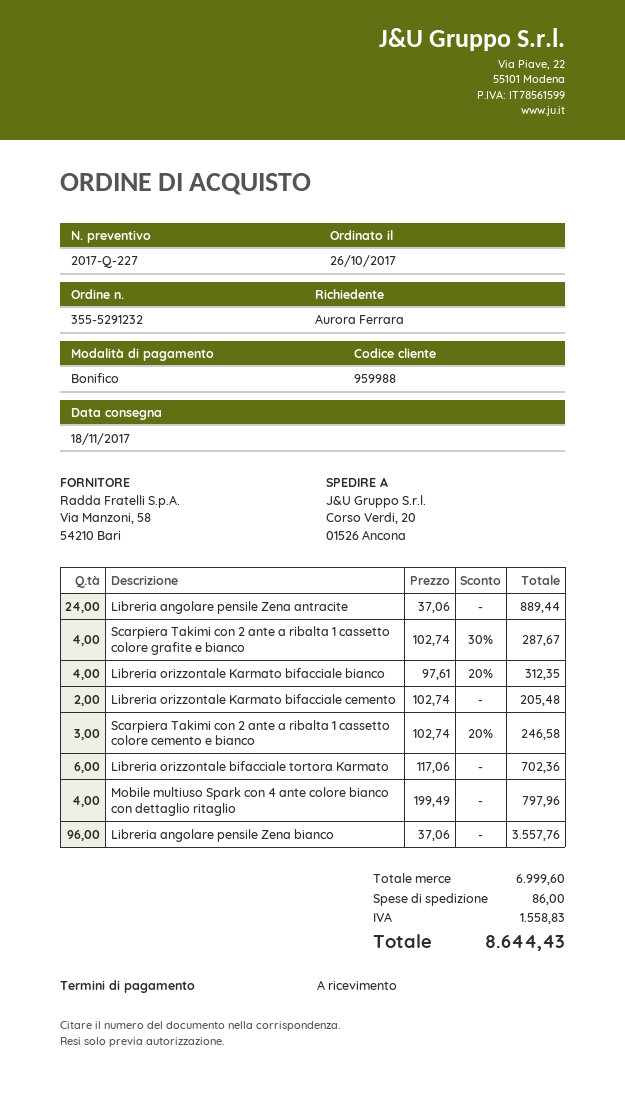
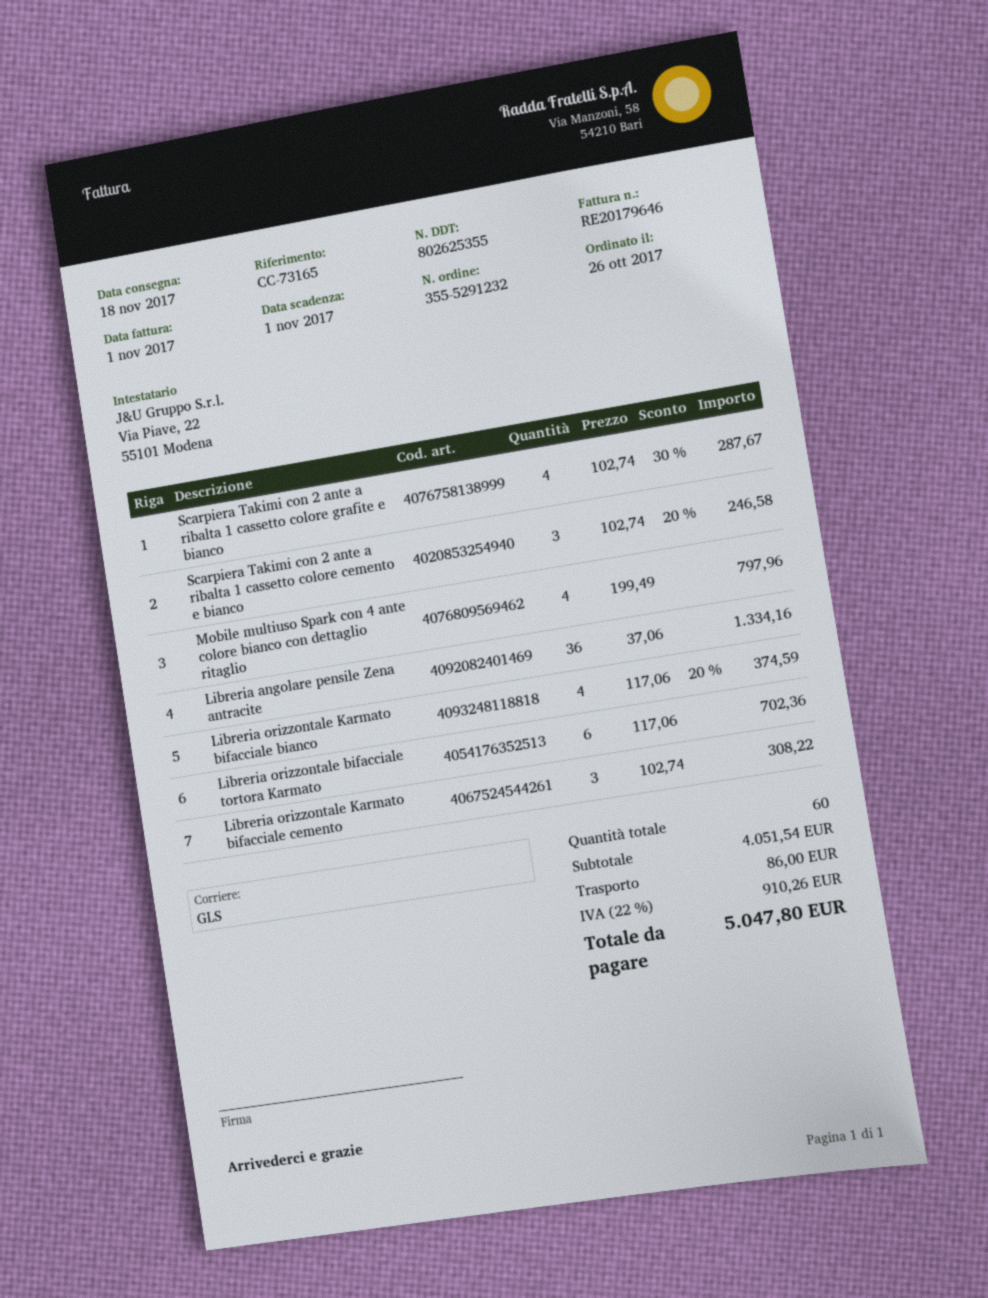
Libreria angolare pensile Zena antracite: 24 x 37.06 = 889.44 -> 36 x 37.06 = 1334.16
Libreria orizzontale Karmato bifacciale bianco: 4 x 97.61 - 20% = 312.35 -> 4 x 117.06 - 20% = 374.59
Libreria orizzontale Karmato bifacciale cemento: 2 x 102.74 = 205.48 -> 3 x 102.74 = 308.22
Libreria angolare pensile Zena bianco: 96 x 37.06 = 3557.76 -> none
subtotal: 6999.60 -> 4051.54
tax: 1558.83 -> 910.26
total: 8644.43 -> 5047.80

